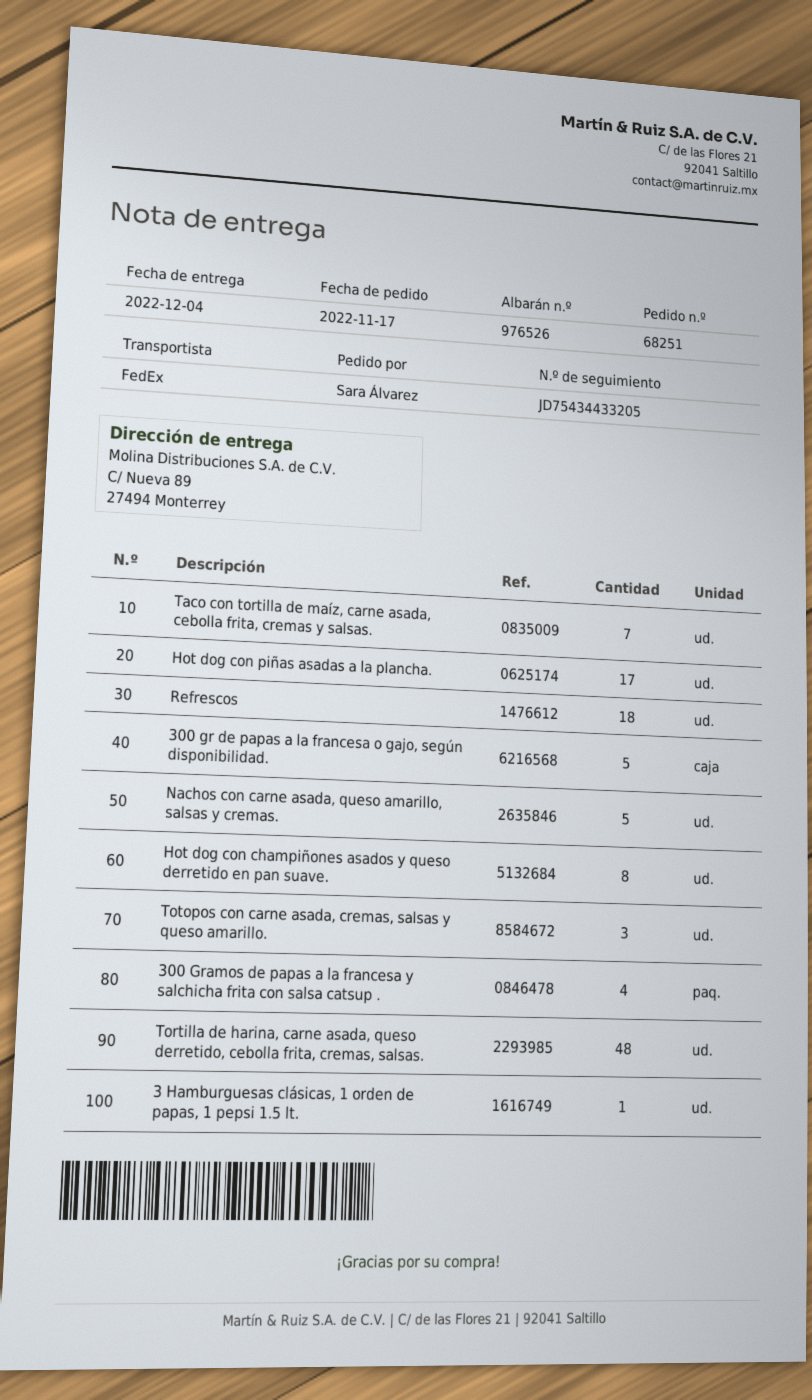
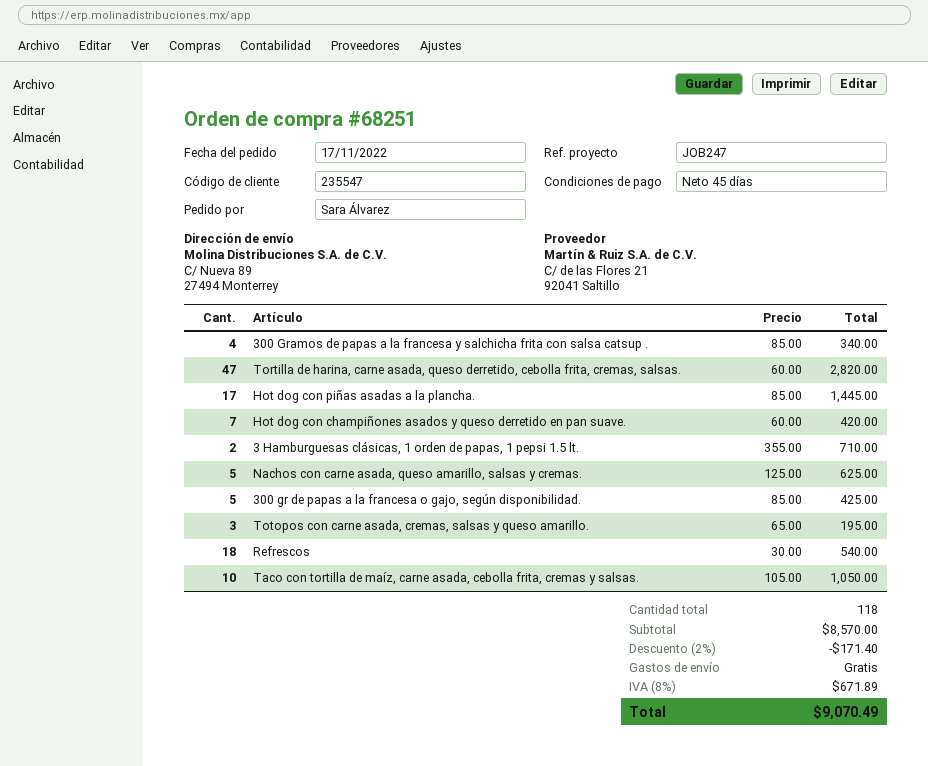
Taco con tortilla de maíz, carne asada, cebolla frita, cremas y salsas.: 7 -> 10
Hot dog con champiñones asados y queso derretido en pan suave.: 8 -> 7
Tortilla de harina, carne asada, queso derretido, cebolla frita, cremas, salsas.: 48 -> 47
3 Hamburguesas clásicas, 1 orden de papas, 1 pepsi 1.5 lt.: 1 -> 2

